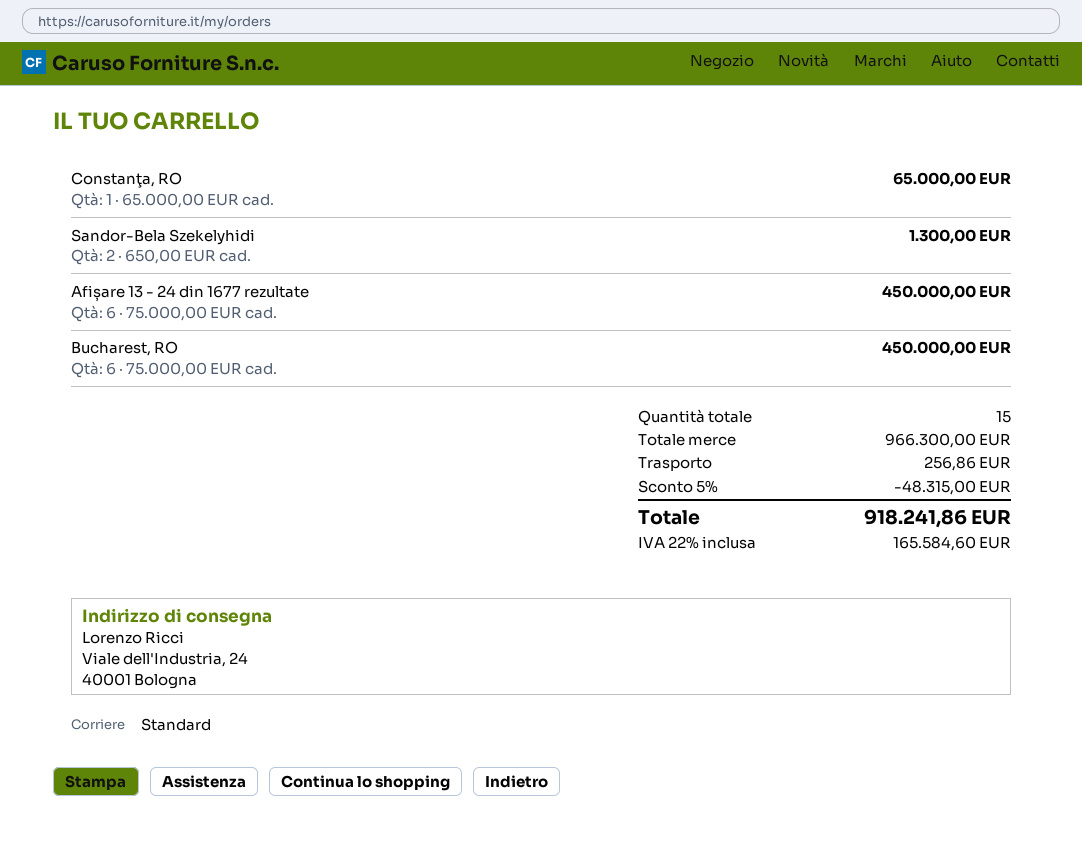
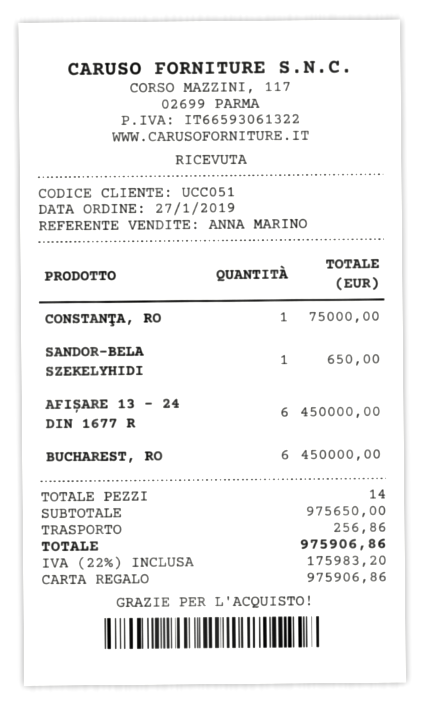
Constanţa, RO: 1 for 65000.00 -> 1 for 75000.00
Sandor-Bela Szekelyhidi: 2 for 1300.00 -> 1 for 650.00
total quantity: 15 -> 14
subtotal: 966300.00 -> 975650.00
discount: 5% = 48315.00 -> none
tax: 22% = 165584.60 -> 22% = 175983.20
total: 918241.86 -> 975906.86

